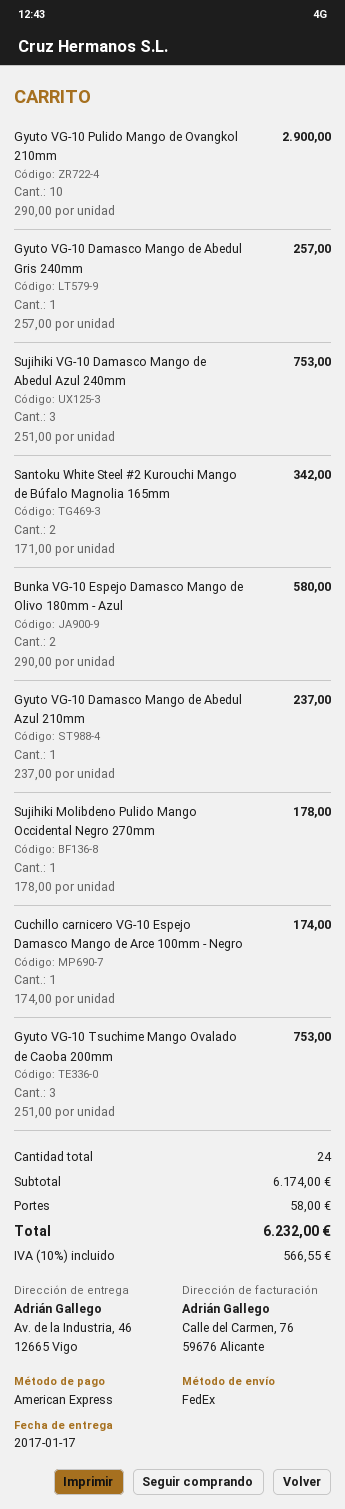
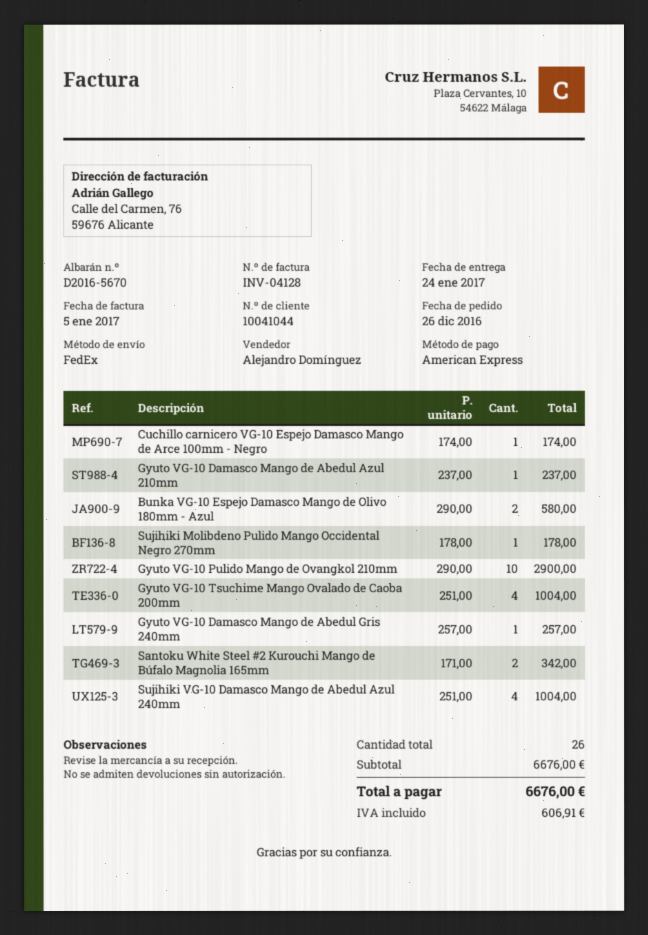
delivery date: 2017-01-17 -> 2017-01-24
Sujihiki VG-10 Damasco Mango de Abedul Azul 240mm: 3 x 251.00 = 753.00 -> 4 x 251.00 = 1004.00
Gyuto VG-10 Tsuchime Mango Ovalado de Caoba 200mm: 3 x 251.00 = 753.00 -> 4 x 251.00 = 1004.00
total quantity: 24 -> 26
subtotal: 6174.00 -> 6676.00
shipping: 58.00 -> none
tax: 566.55 -> 606.91
total: 6232.00 -> 6676.00

